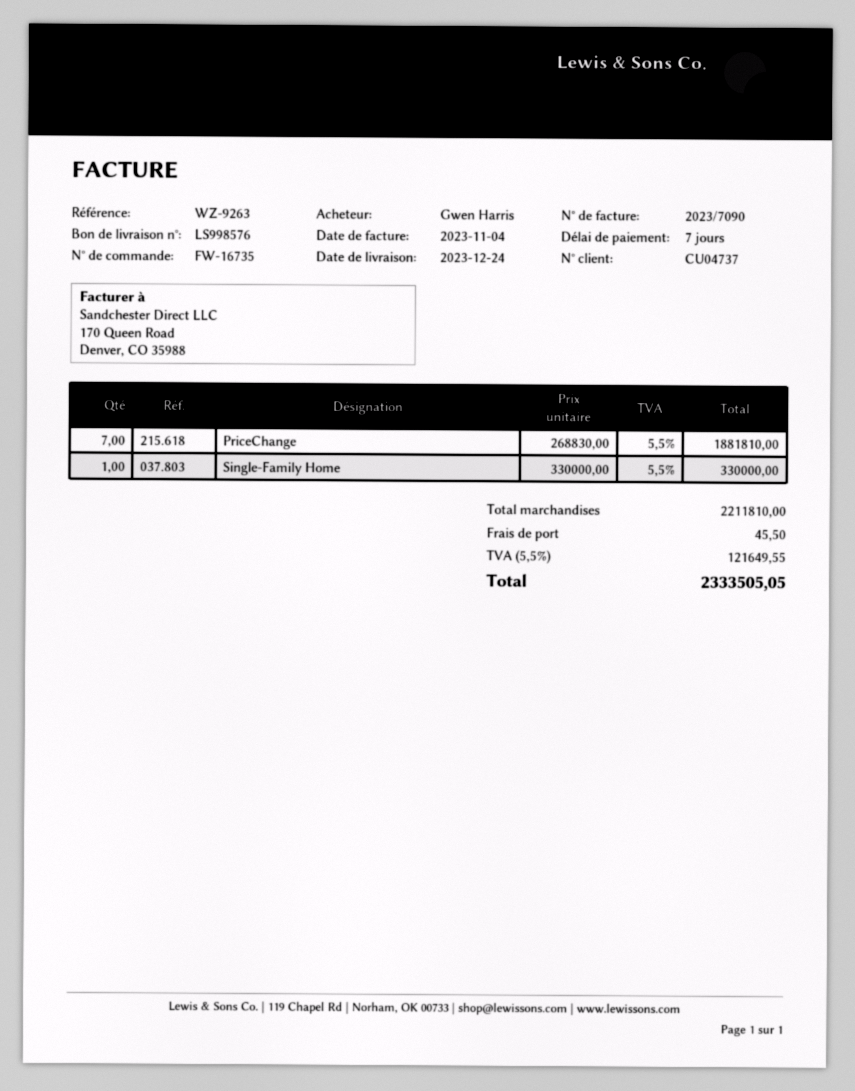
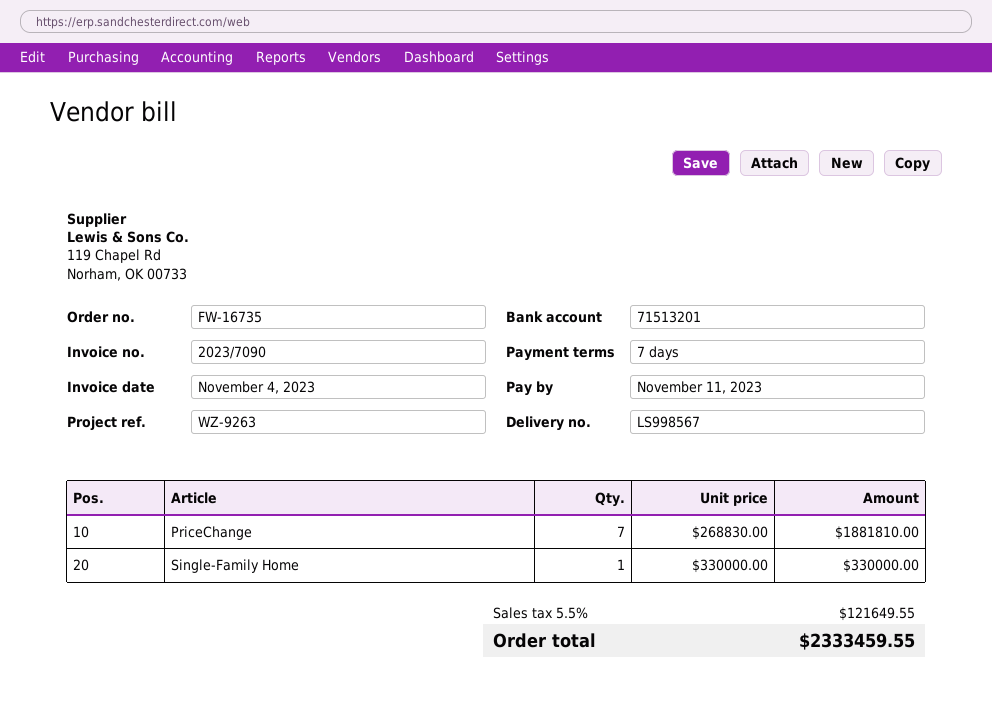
delivery note number: LS998576 -> LS998567
shipping: 45.50 -> none
total: 2333505.05 -> 2333459.55

